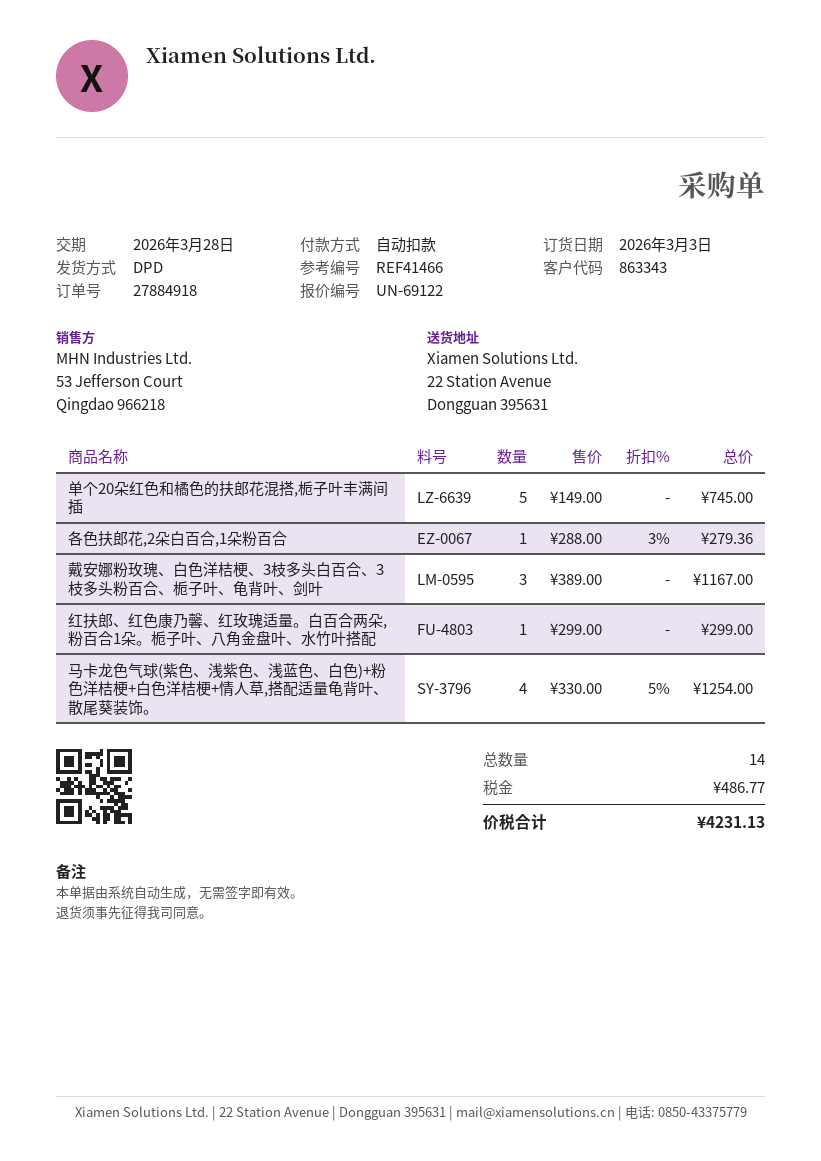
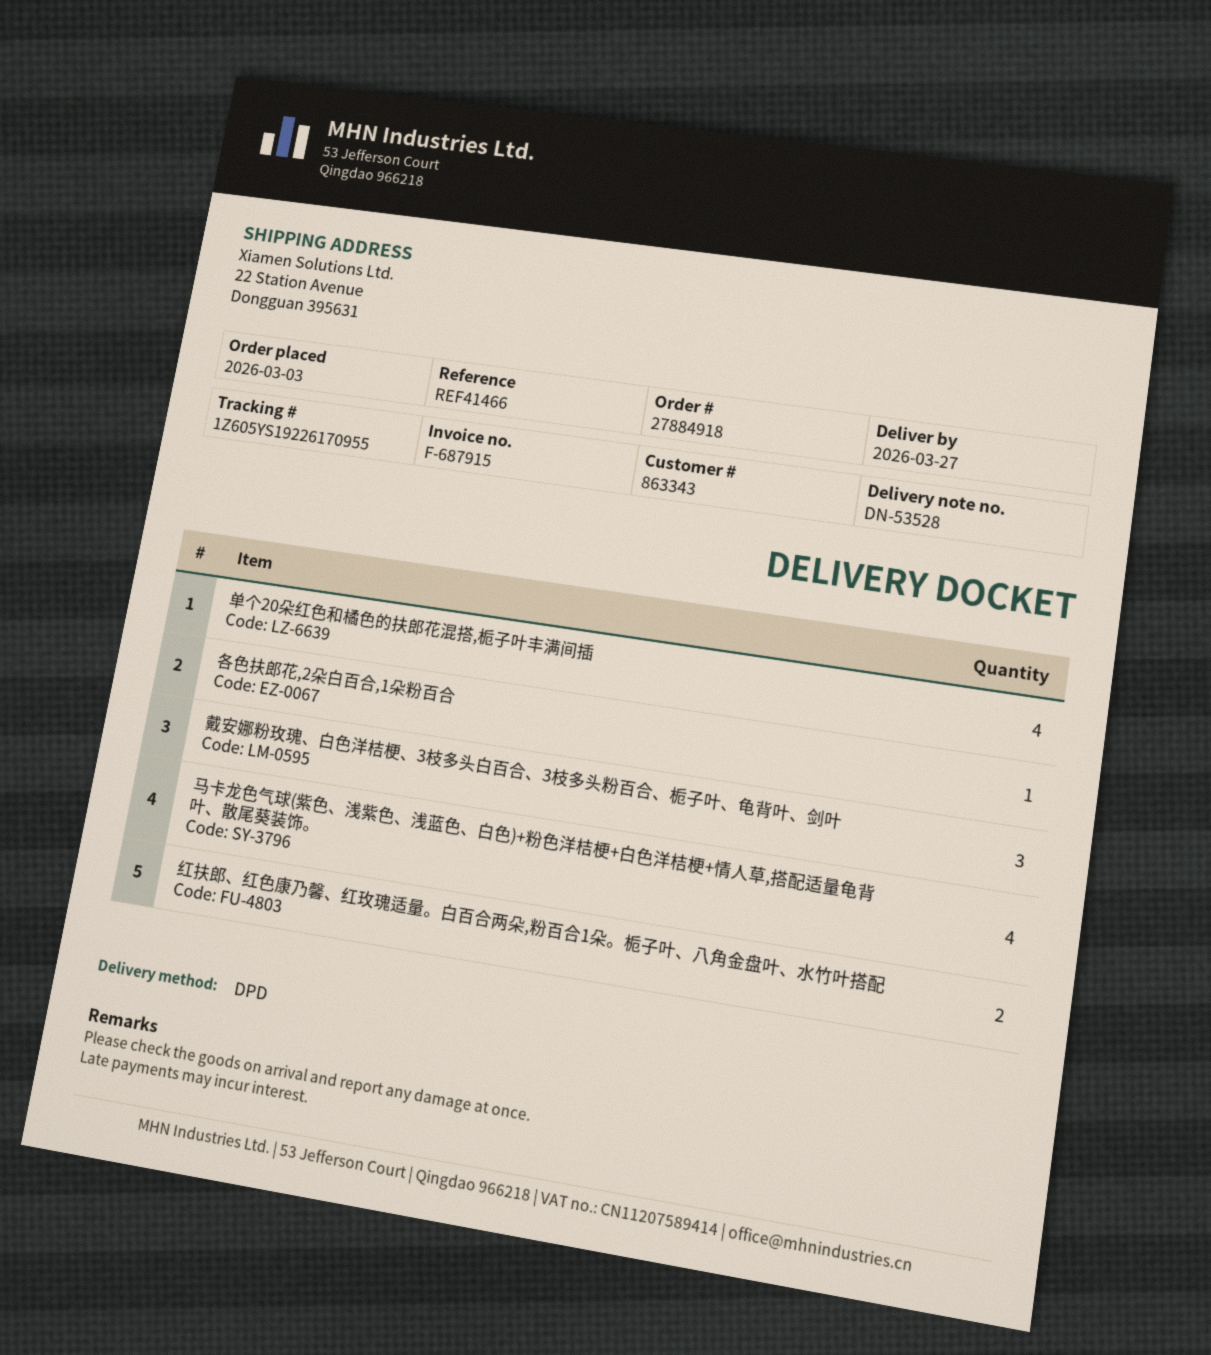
delivery date: 2026-03-28 -> 2026-03-27
单个20朵红色和橘色的扶郎花混搭,栀子叶丰满间插: 5 -> 4
红扶郎、红色康乃馨、红玫瑰适量。白百合两朵,粉百合1朵。栀子叶、八角金盘叶、水竹叶搭配: 1 -> 2

